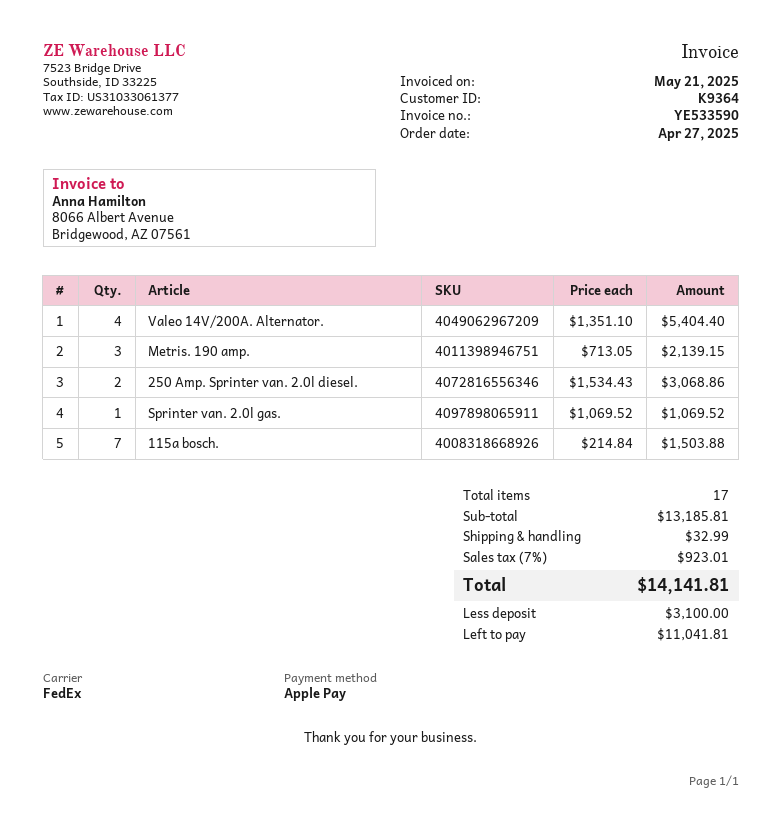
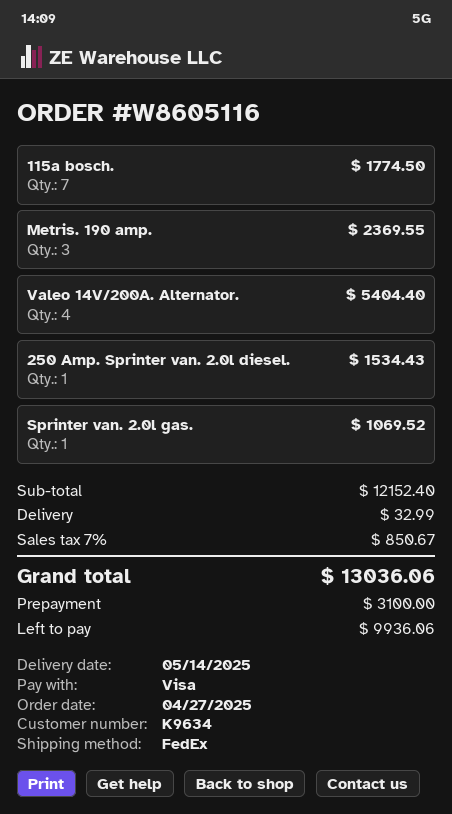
customer number: K9364 -> K9634
payment method: Apple Pay -> Visa
Metris. 190 amp.: 3 for 2139.15 -> 3 for 2369.55
250 Amp. Sprinter van. 2.0l diesel.: 2 for 3068.86 -> 1 for 1534.43
115a bosch.: 7 for 1503.88 -> 7 for 1774.50
subtotal: 13185.81 -> 12152.40
tax: 7% = 923.01 -> 7% = 850.67
total: 14141.81 -> 13036.06
balance: 11041.81 -> 9936.06

